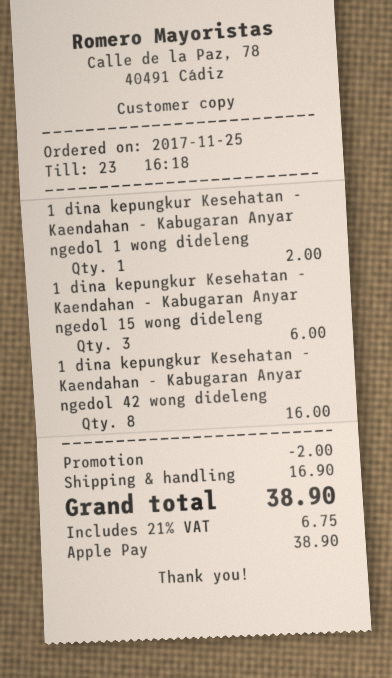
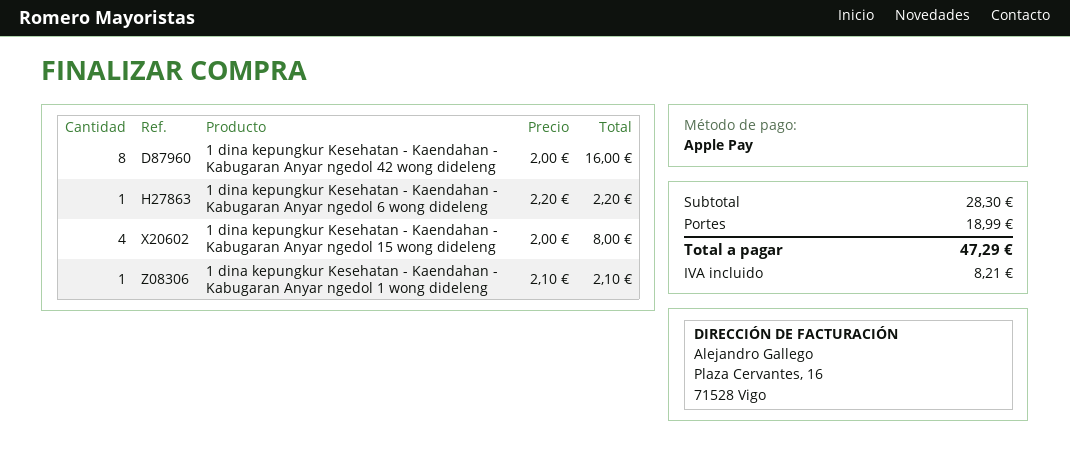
1 dina kepungkur Kesehatan - Kaendahan - Kabugaran Anyar ngedol 1 wong dideleng: 1 for 2.00 -> 1 for 2.10
1 dina kepungkur Kesehatan - Kaendahan - Kabugaran Anyar ngedol 15 wong dideleng: 3 for 6.00 -> 4 for 8.00
1 dina kepungkur Kesehatan - Kaendahan - Kabugaran Anyar ngedol 6 wong dideleng: none -> 1 for 2.20
discount: 2.00 -> none
shipping: 16.90 -> 18.99
tax: 6.75 -> 8.21
total: 38.90 -> 47.29

